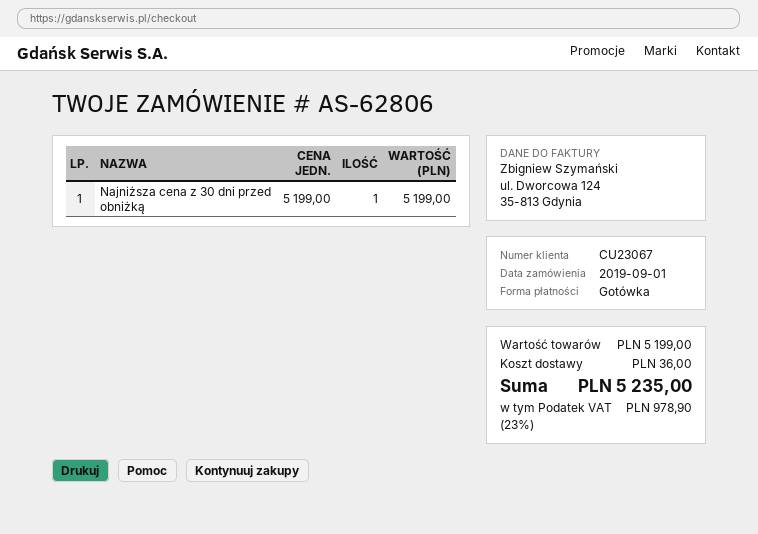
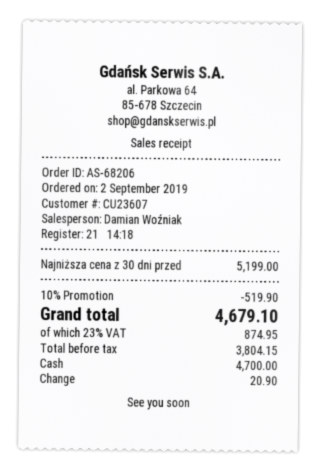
order number: AS-62806 -> AS-68206
order date: 2019-09-01 -> 2019-09-02
customer number: CU23067 -> CU23607
discount: none -> 10% = 519.90
shipping: 36.00 -> none
tax: 23% = 978.90 -> 23% = 874.95
total: 5235.00 -> 4679.10

